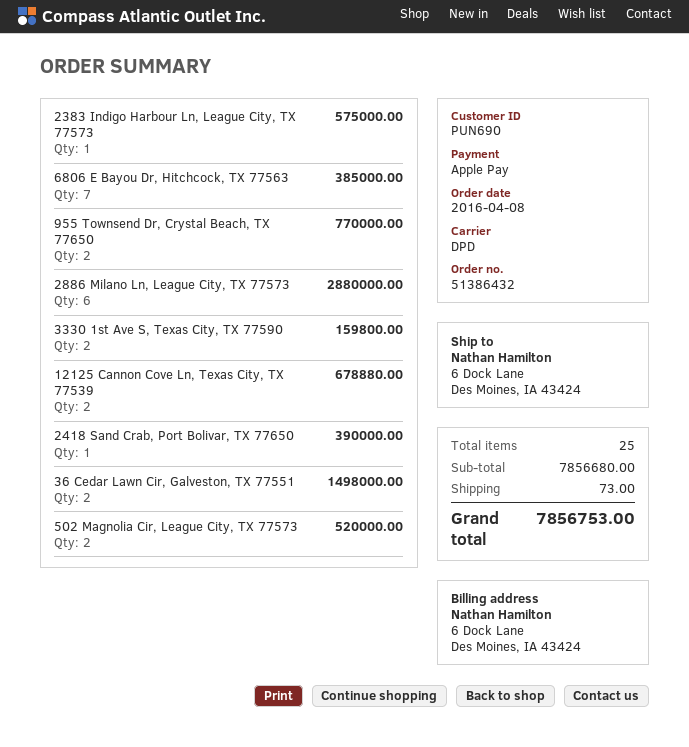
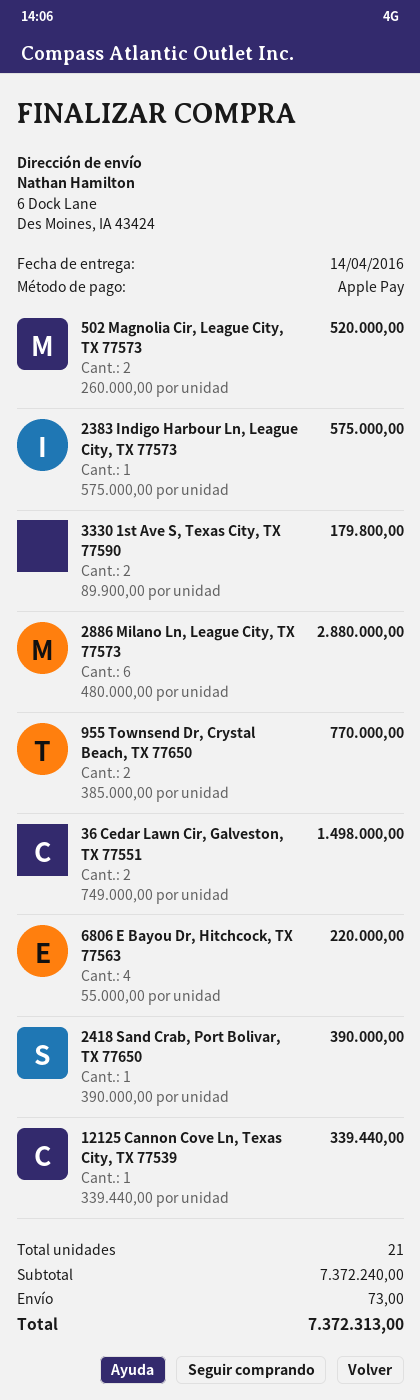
6806 E Bayou Dr, Hitchcock, TX 77563: 7 for 385000.00 -> 4 for 220000.00
3330 1st Ave S, Texas City, TX 77590: 2 for 159800.00 -> 2 for 179800.00
12125 Cannon Cove Ln, Texas City, TX 77539: 2 for 678880.00 -> 1 for 339440.00
total quantity: 25 -> 21
subtotal: 7856680.00 -> 7372240.00
total: 7856753.00 -> 7372313.00

